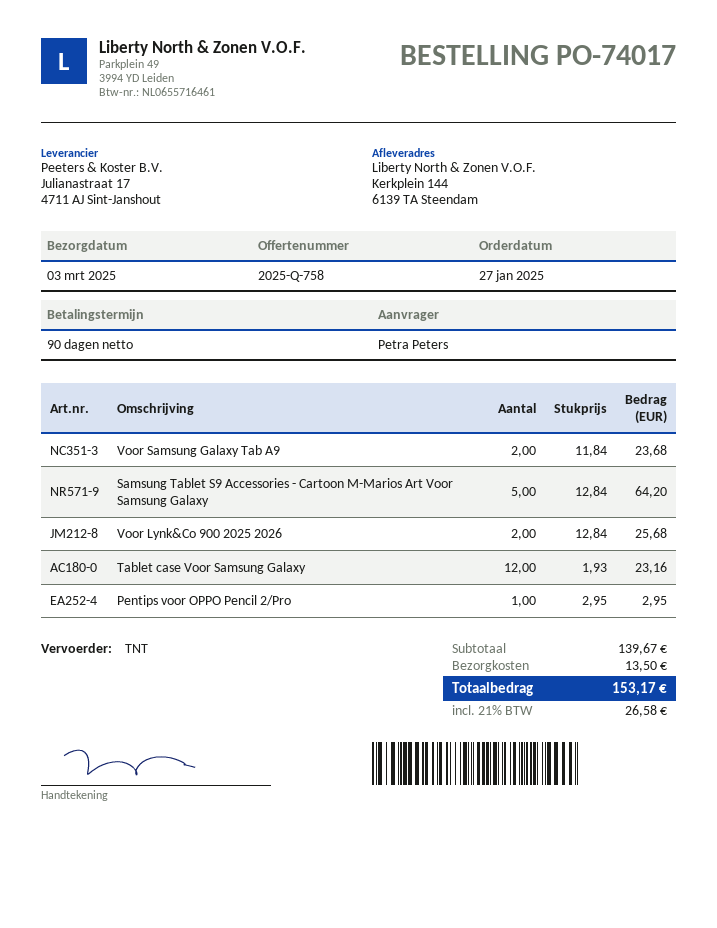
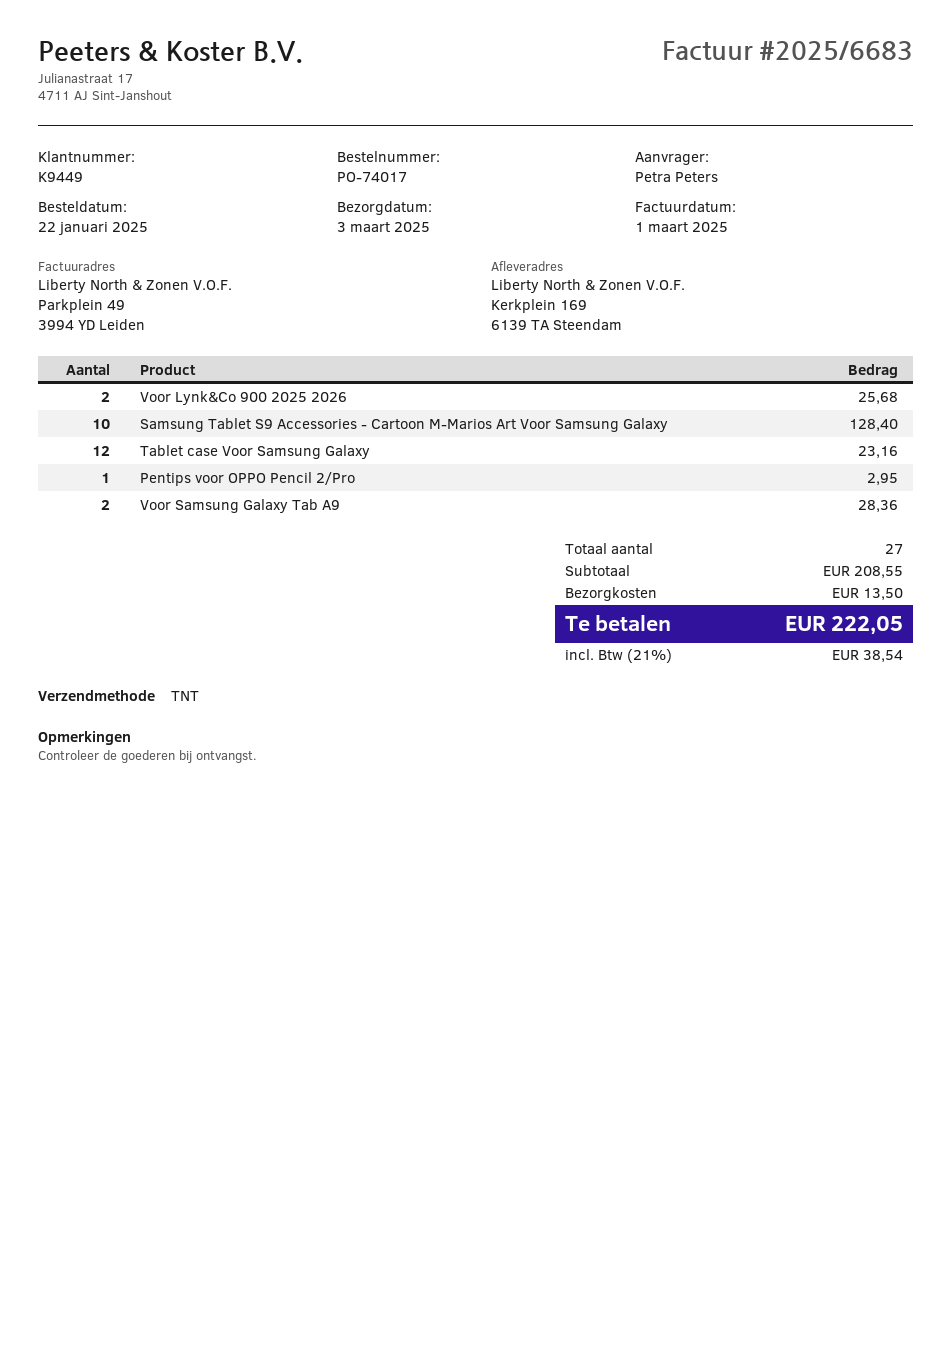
order date: 2025-01-27 -> 2025-01-22
ship to: Kerkplein 144, 6139 TA Steendam -> Kerkplein 169, 6139 TA Steendam
Voor Samsung Galaxy Tab A9: 2 for 23.68 -> 2 for 28.36
Samsung Tablet S9 Accessories - Cartoon M-Marios Art Voor Samsung Galaxy: 5 for 64.20 -> 10 for 128.40
subtotal: 139.67 -> 208.55
tax: 21% = 26.58 -> 21% = 38.54
total: 153.17 -> 222.05

